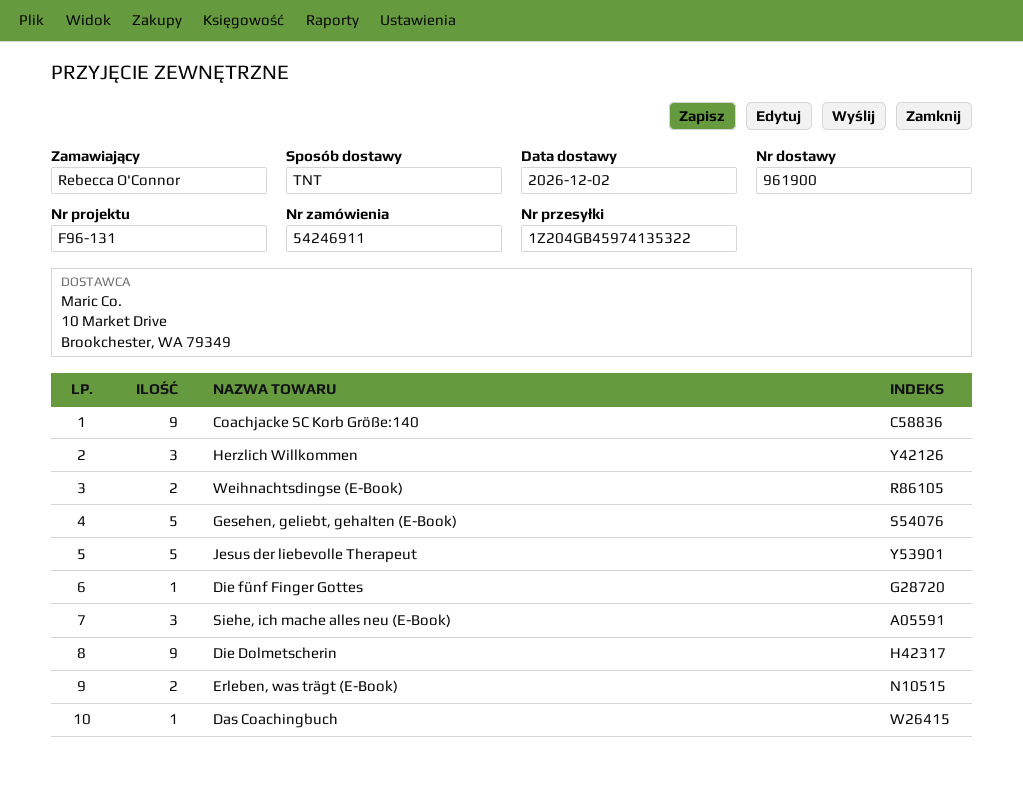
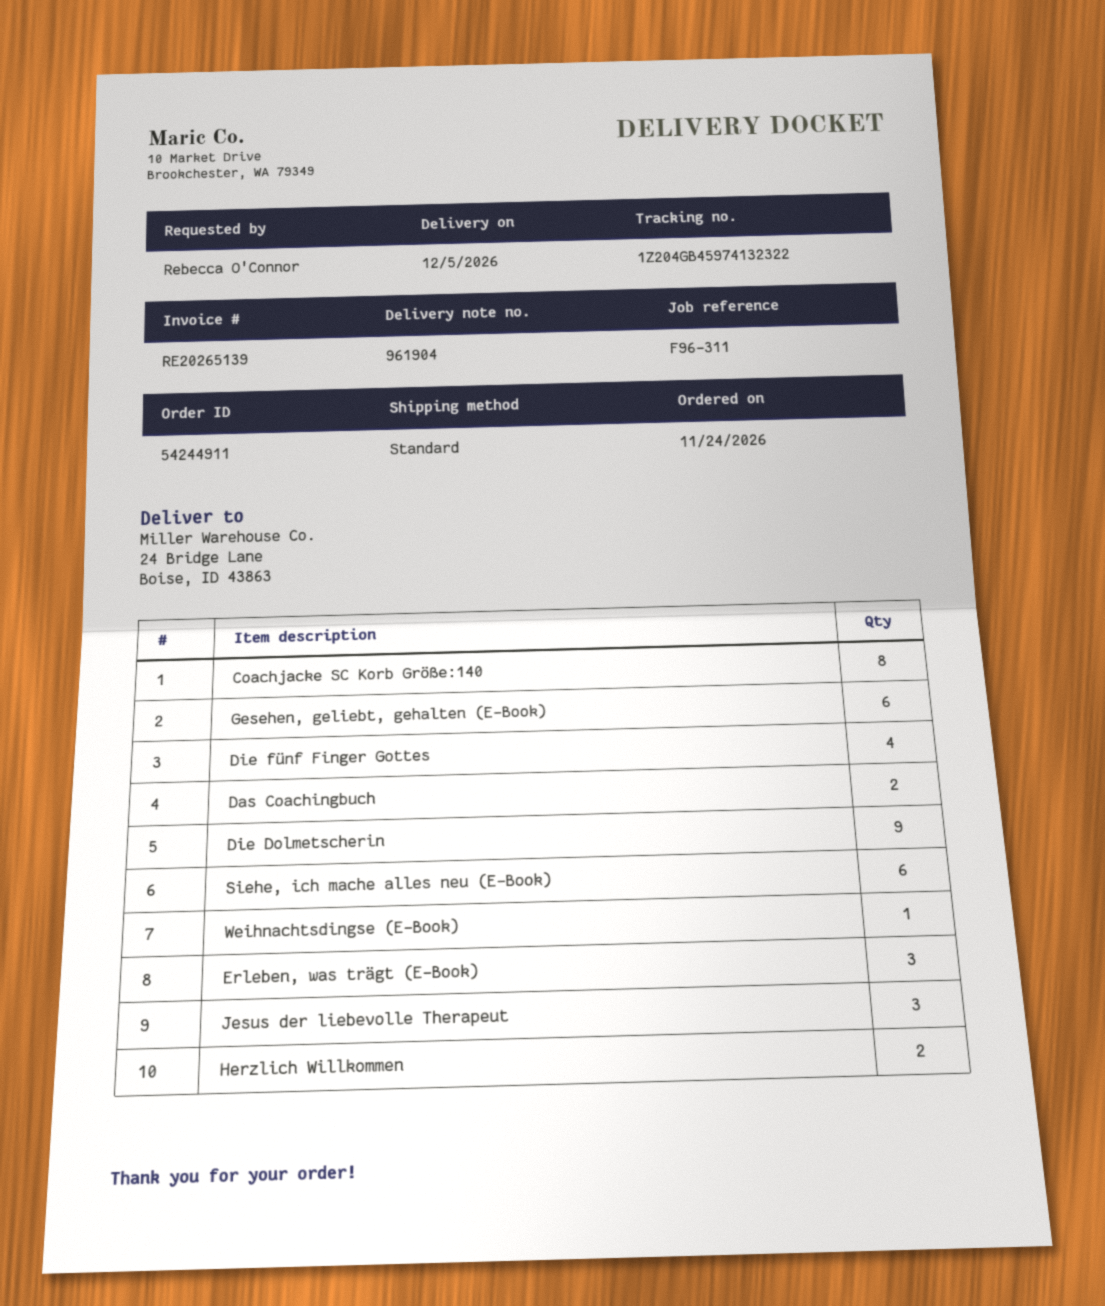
order number: 54246911 -> 54244911
delivery note number: 961900 -> 961904
delivery date: 2026-12-02 -> 2026-12-05
reference: F96-131 -> F96-311
shipping method: TNT -> standard
tracking number: 1Z204GB45974135322 -> 1Z204GB45974132322
Coachjacke SC Korb Größe:140: 9 -> 8
Herzlich Willkommen: 3 -> 2
Weihnachtsdingse (E-Book): 2 -> 1
Gesehen, geliebt, gehalten (E-Book): 5 -> 6
Jesus der liebevolle Therapeut: 5 -> 3
Die fünf Finger Gottes: 1 -> 4
Siehe, ich mache alles neu (E-Book): 3 -> 6
Erleben, was trägt (E-Book): 2 -> 3
Das Coachingbuch: 1 -> 2

